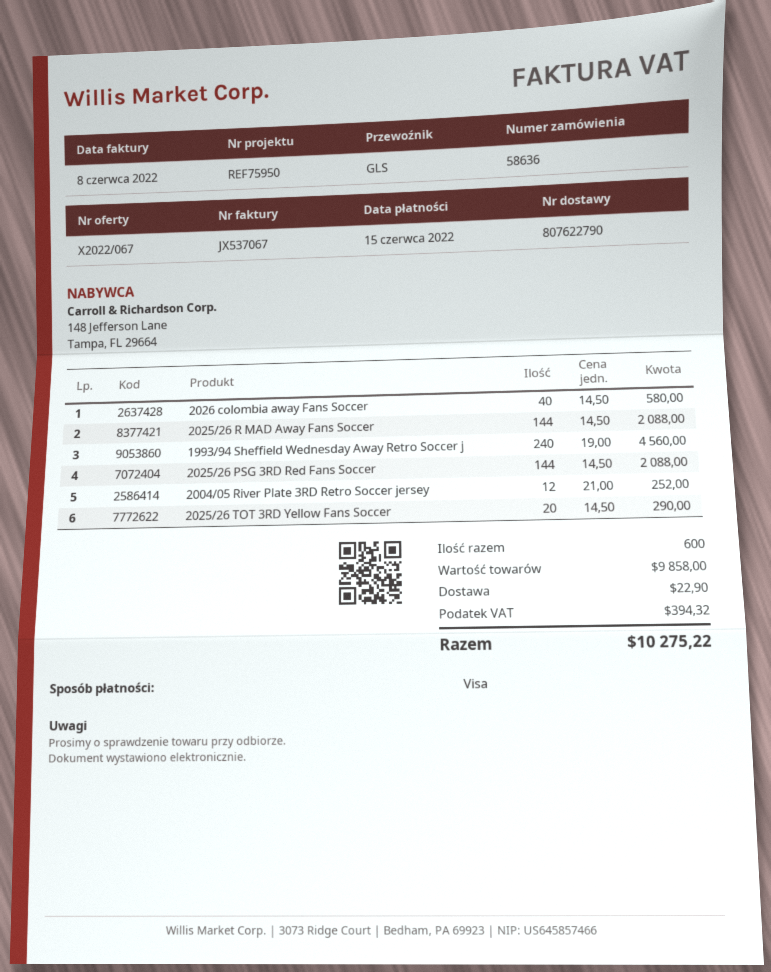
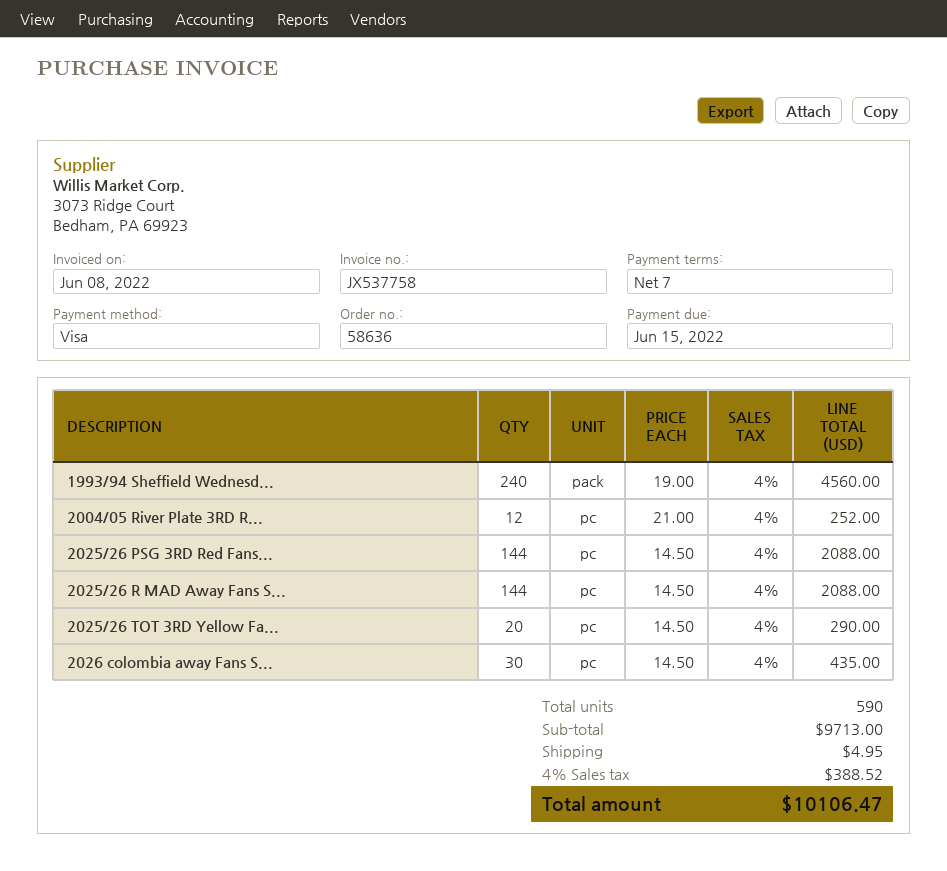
invoice number: JX537067 -> JX537758
2026 colombia away Fans Soccer: 40 x 14.50 = 580.00 -> 30 x 14.50 = 435.00
total quantity: 600 -> 590
subtotal: 9858.00 -> 9713.00
shipping: 22.90 -> 4.95
tax: 394.32 -> 388.52
total: 10275.22 -> 10106.47

